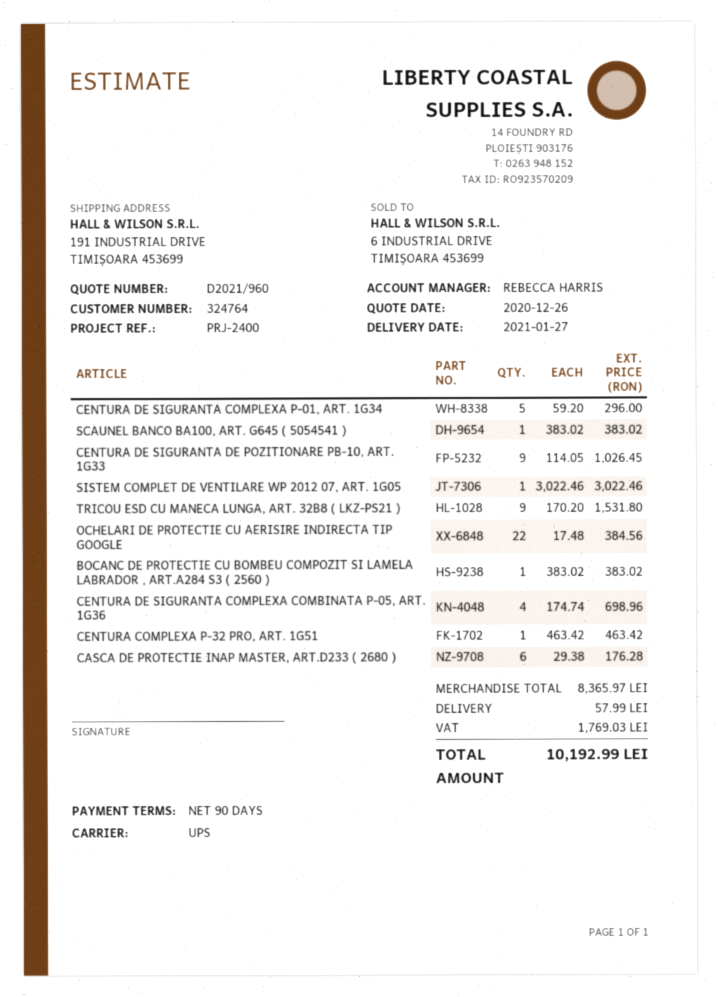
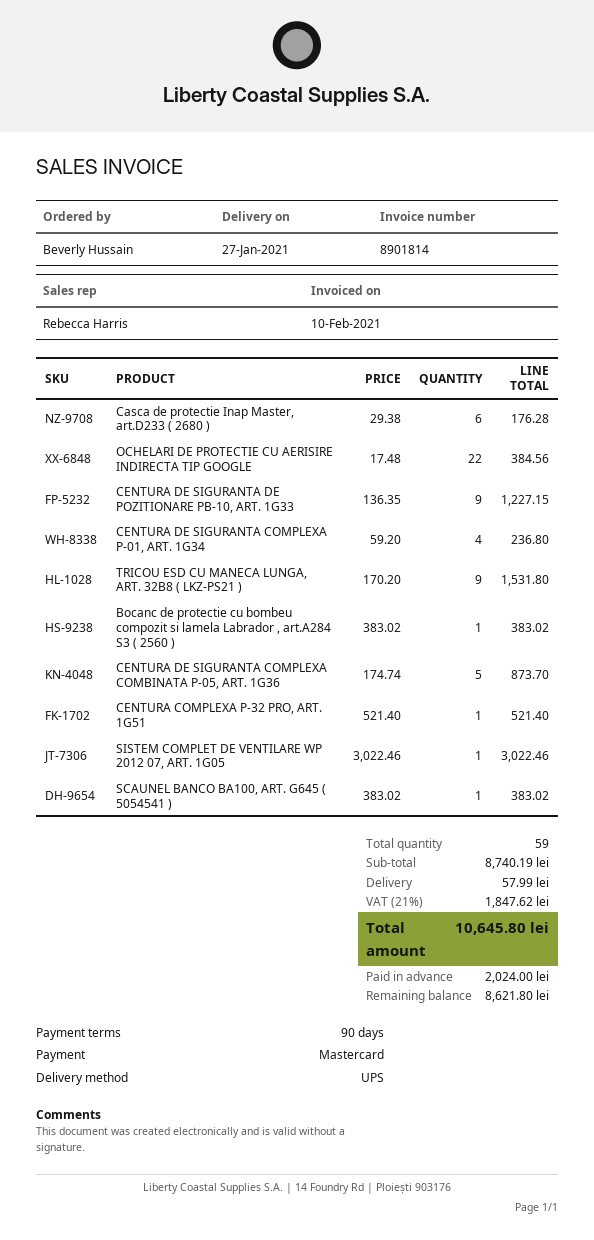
CENTURA DE SIGURANTA COMPLEXA P-01, ART. 1G34: 5 x 59.20 = 296.00 -> 4 x 59.20 = 236.80
CENTURA DE SIGURANTA DE POZITIONARE PB-10, ART. 1G33: 9 x 114.05 = 1026.45 -> 9 x 136.35 = 1227.15
CENTURA DE SIGURANTA COMPLEXA COMBINATA P-05, ART. 1G36: 4 x 174.74 = 698.96 -> 5 x 174.74 = 873.70
CENTURA COMPLEXA P-32 PRO, ART. 1G51: 1 x 463.42 = 463.42 -> 1 x 521.40 = 521.40
subtotal: 8365.97 -> 8740.19
tax: 1769.03 -> 1847.62
total: 10192.99 -> 10645.80

